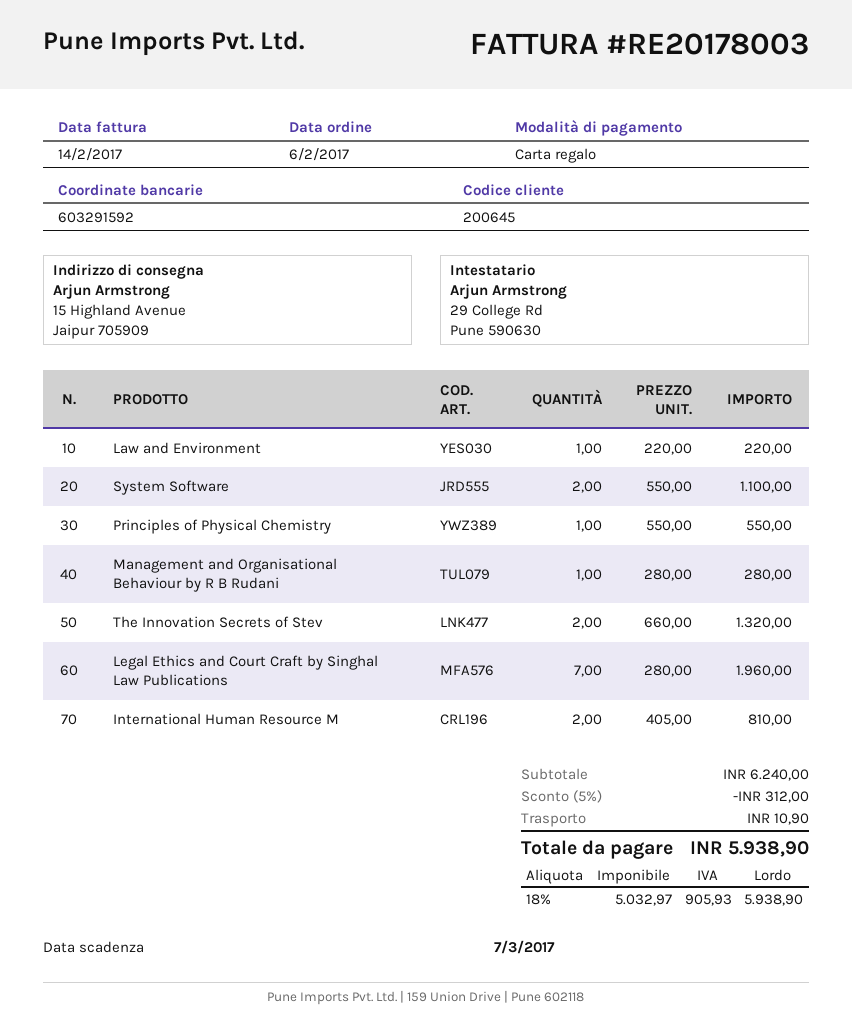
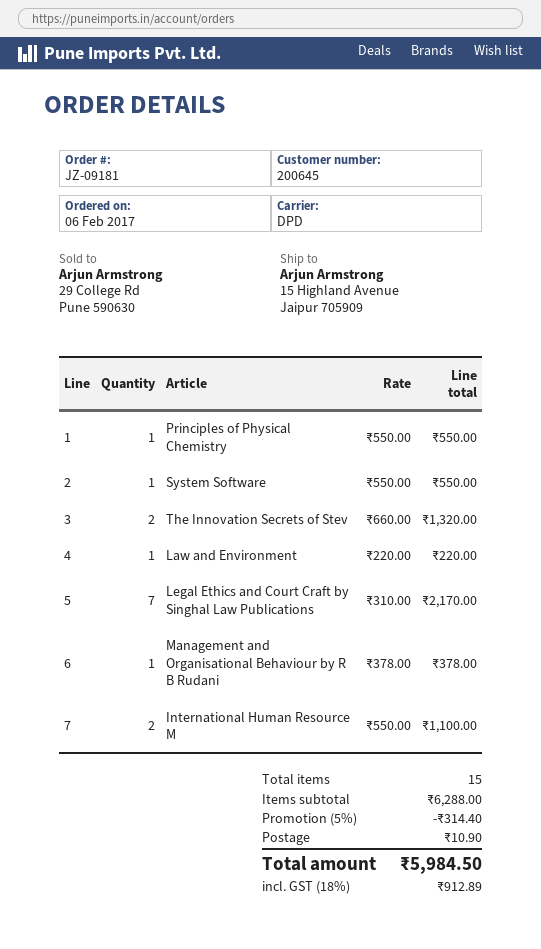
System Software: 2 x 550.00 = 1100.00 -> 1 x 550.00 = 550.00
Management and Organisational Behaviour by R B Rudani: 1 x 280.00 = 280.00 -> 1 x 378.00 = 378.00
Legal Ethics and Court Craft by Singhal Law Publications: 7 x 280.00 = 1960.00 -> 7 x 310.00 = 2170.00
International Human Resource M: 2 x 405.00 = 810.00 -> 2 x 550.00 = 1100.00
subtotal: 6240.00 -> 6288.00
discount: 5% = 312.00 -> 5% = 314.40
tax: 18% = 905.93 -> 18% = 912.89
total: 5938.90 -> 5984.50

